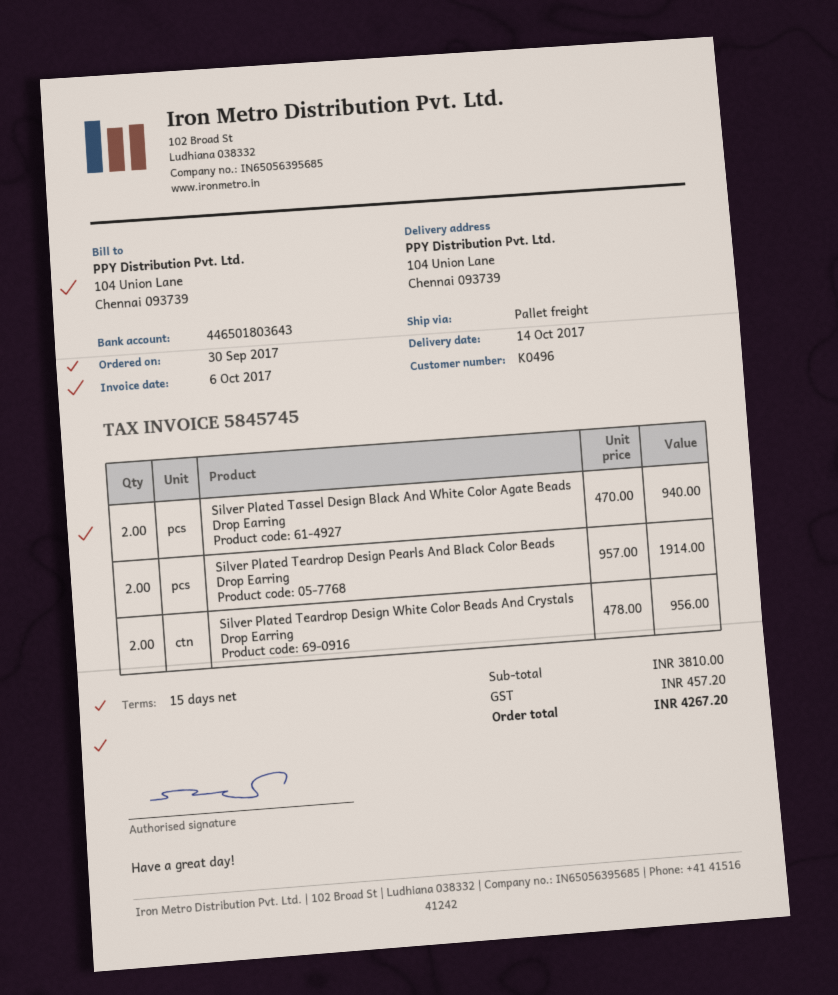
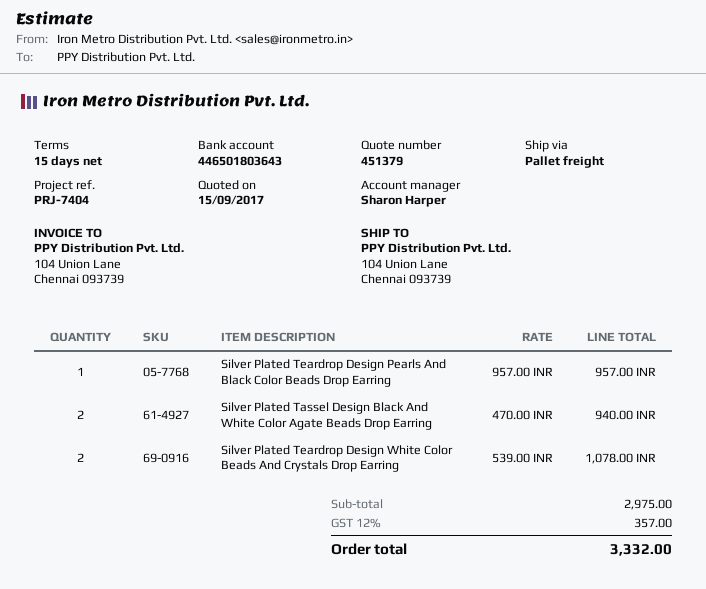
Silver Plated Teardrop Design Pearls And Black Color Beads Drop Earring: 2 x 957.00 = 1914.00 -> 1 x 957.00 = 957.00
Silver Plated Teardrop Design White Color Beads And Crystals Drop Earring: 2 x 478.00 = 956.00 -> 2 x 539.00 = 1078.00
subtotal: 3810.00 -> 2975.00
tax: 457.20 -> 357.00
total: 4267.20 -> 3332.00

